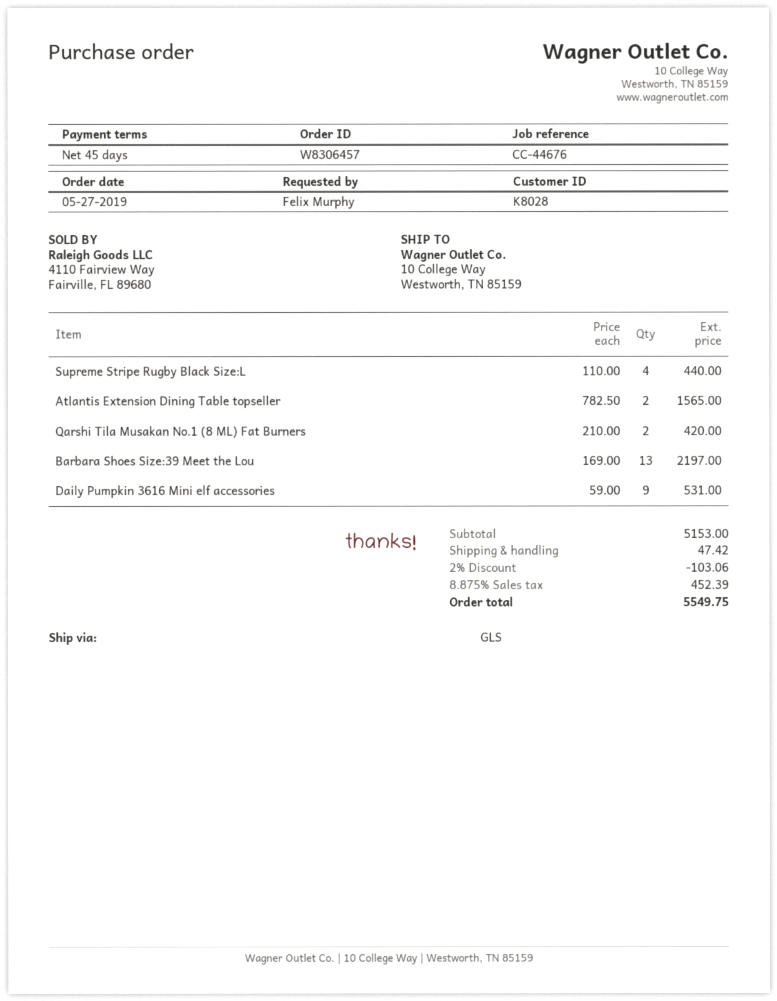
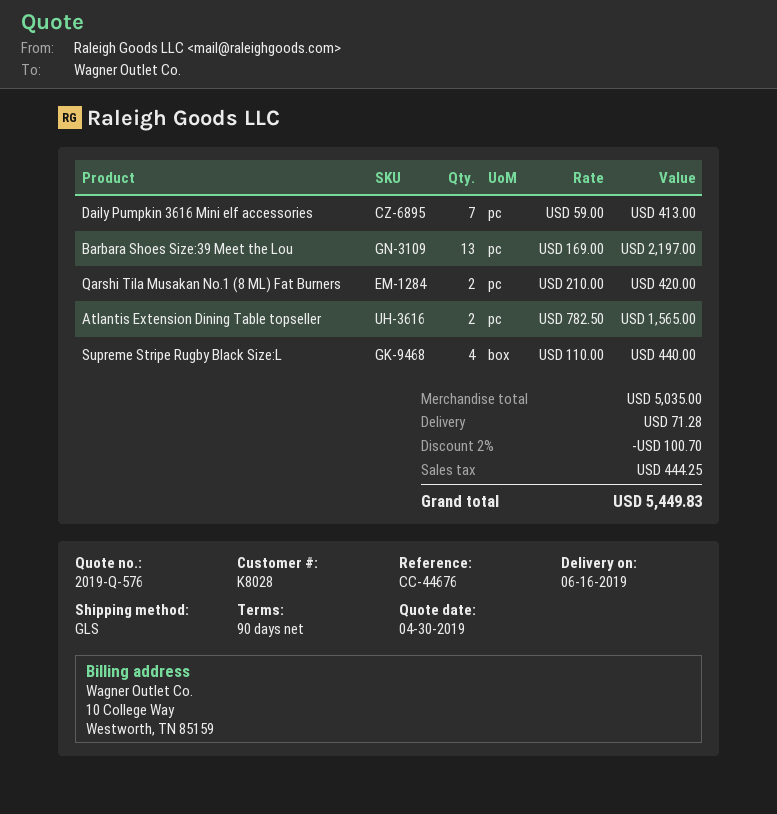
payment terms: 45 days -> 90 days
Daily Pumpkin 3616 Mini elf accessories: 9 x 59.00 = 531.00 -> 7 x 59.00 = 413.00
subtotal: 5153.00 -> 5035.00
discount: 2% = 103.06 -> 2% = 100.70
shipping: 47.42 -> 71.28
tax: 452.39 -> 444.25
total: 5549.75 -> 5449.83

